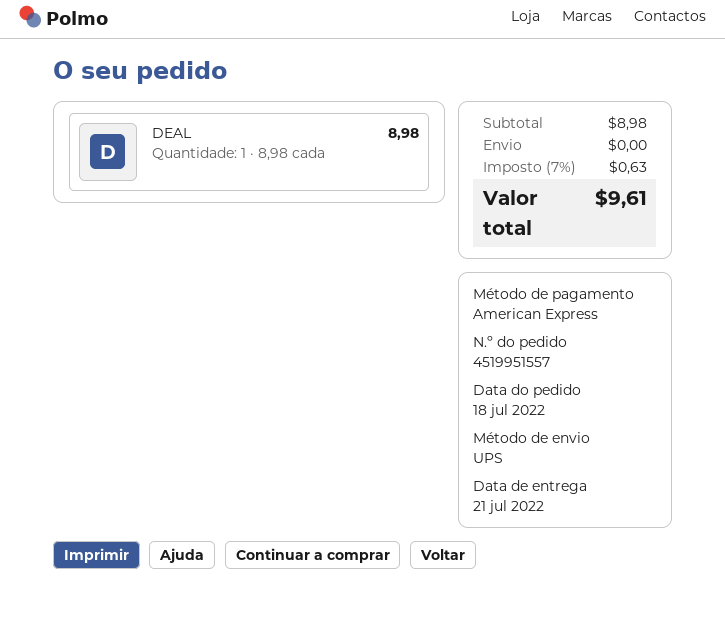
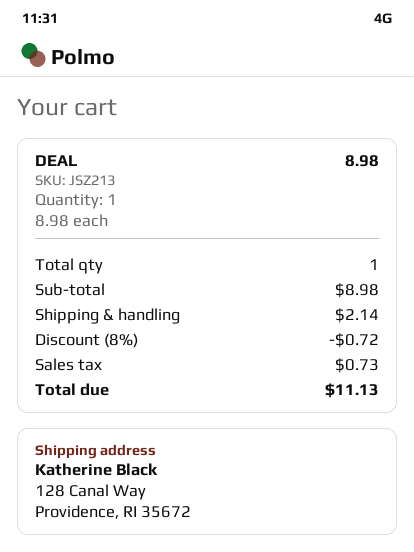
discount: none -> 8% = 0.72
shipping: 0.00 -> 2.14
tax: 0.63 -> 0.73
total: 9.61 -> 11.13

